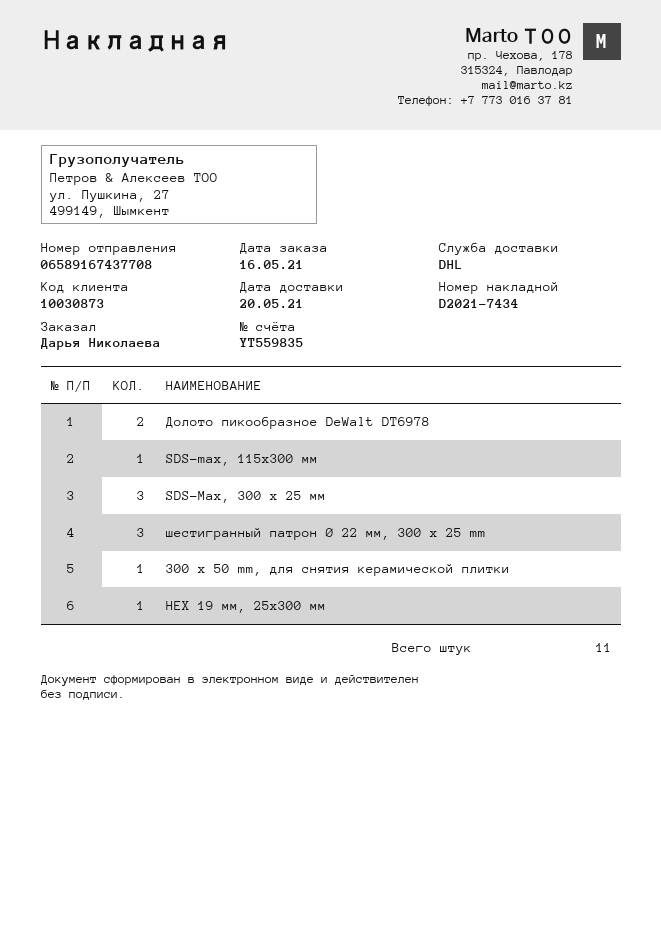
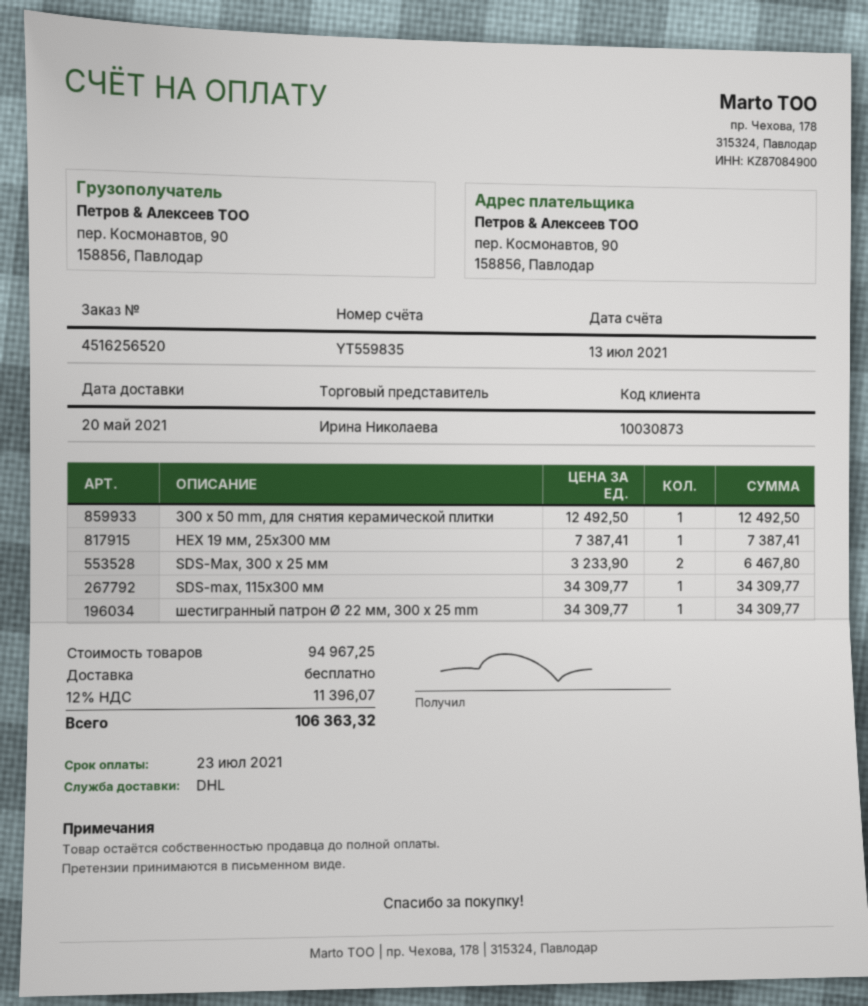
ship to: ул. Пушкина, 27, 499149, Шымкент -> пер. Космонавтов, 90, 158856, Павлодар
Долото пикообразное DeWalt DT6978: 2 -> none
SDS-Max, 300 x 25 мм: 3 -> 2
шестигранный патрон Ø 22 мм, 300 x 25 mm: 3 -> 1

